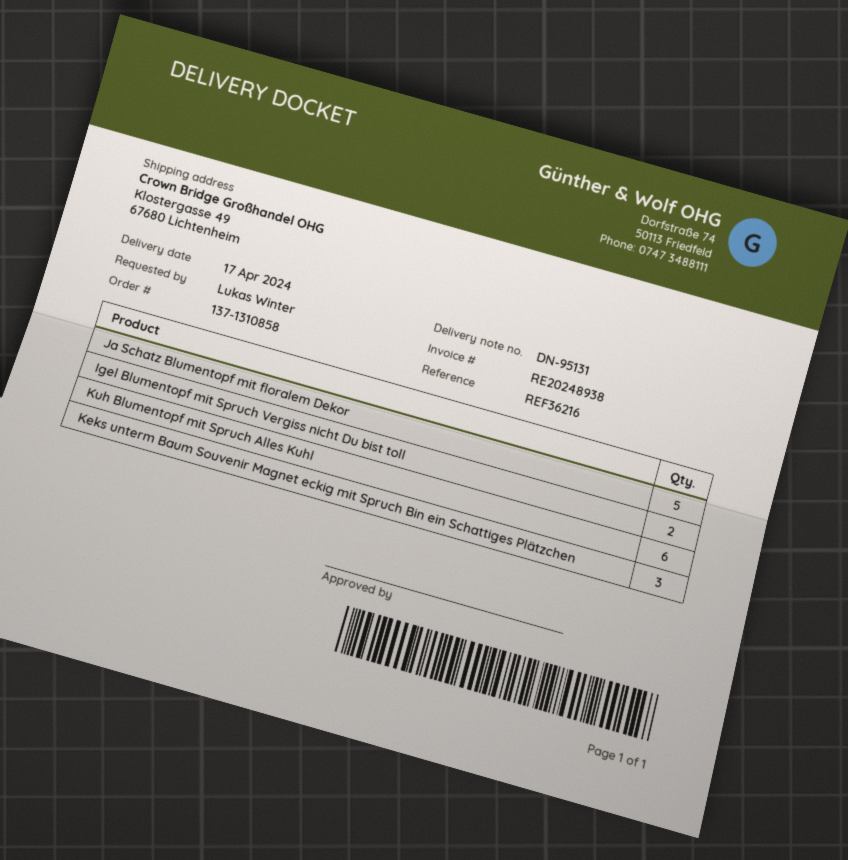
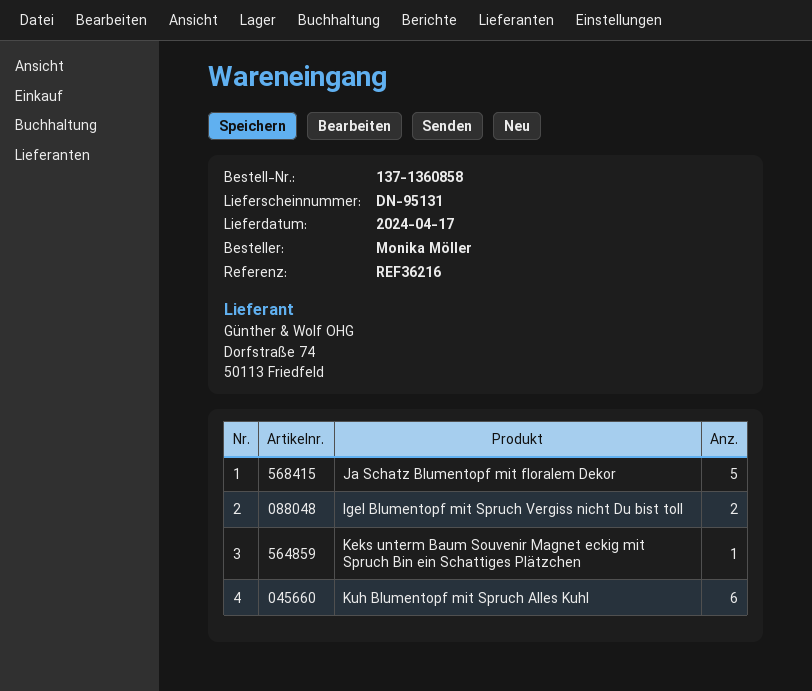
order number: 137-1310858 -> 137-1360858
ordered by: Lukas Winter -> Monika Möller
Keks unterm Baum Souvenir Magnet eckig mit Spruch Bin ein Schattiges Plätzchen: 3 -> 1

